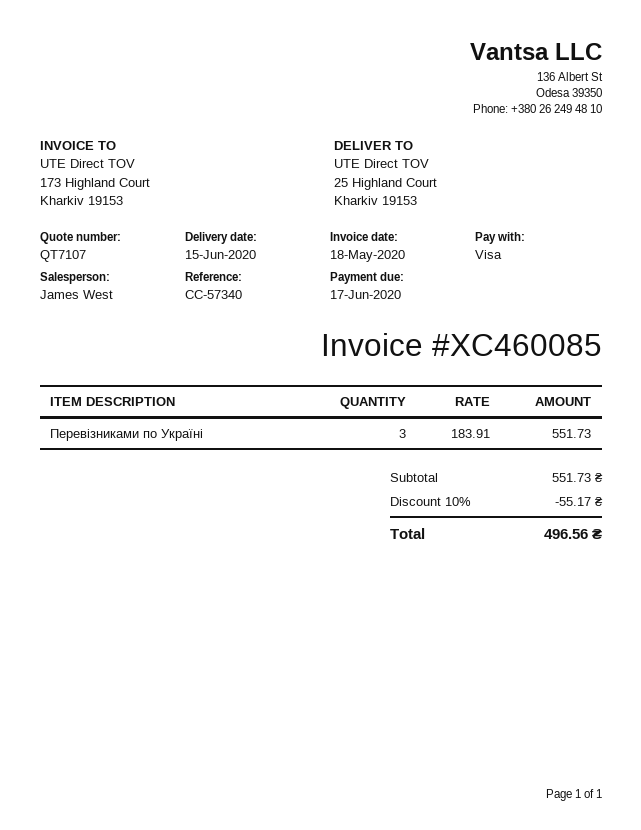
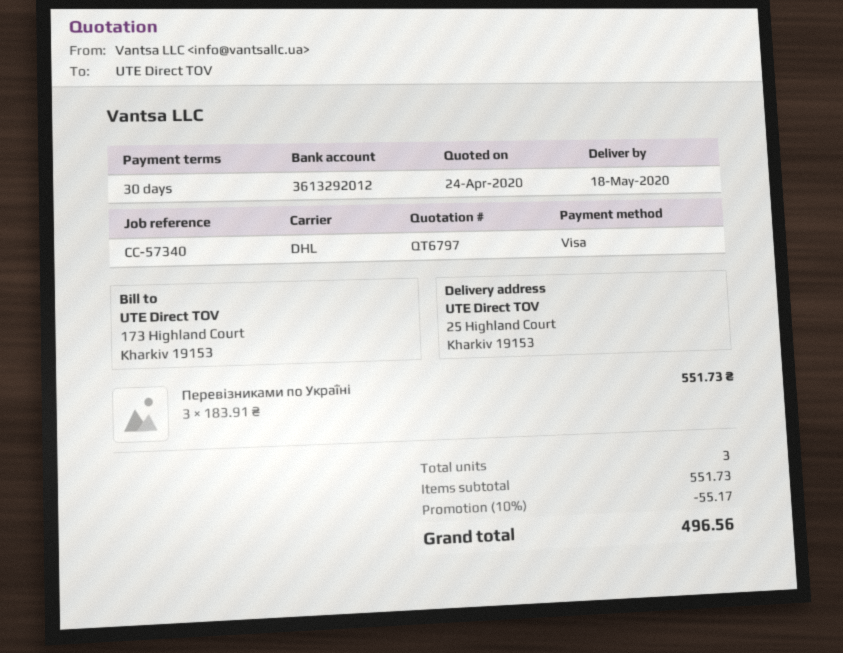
quote number: QT7107 -> QT6797
delivery date: 2020-06-15 -> 2020-05-18

